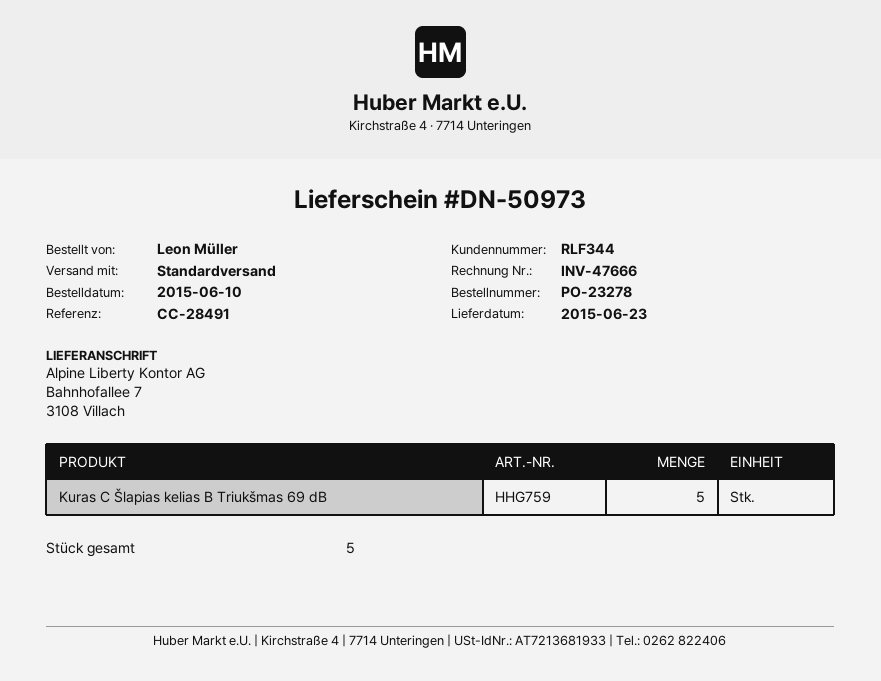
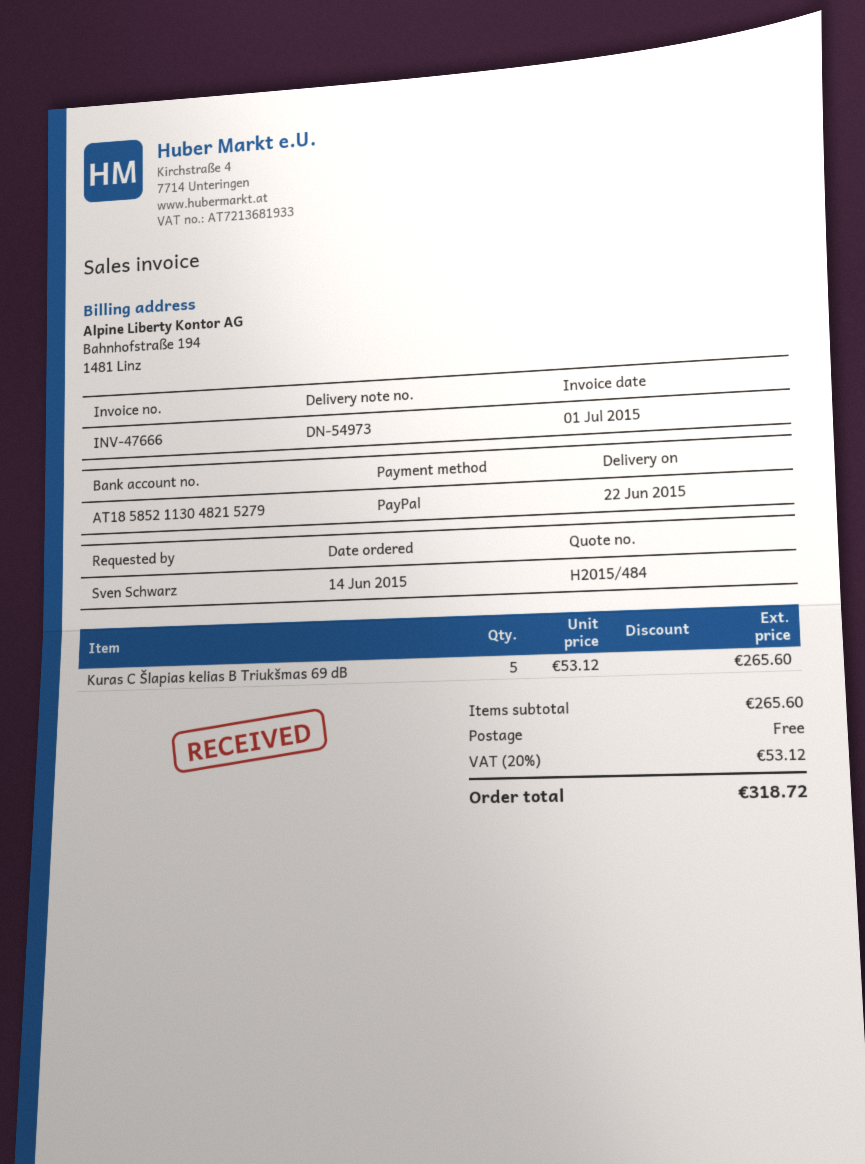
order date: 2015-06-10 -> 2015-06-14
delivery note number: DN-50973 -> DN-54973
delivery date: 2015-06-23 -> 2015-06-22
ordered by: Leon Müller -> Sven Schwarz

